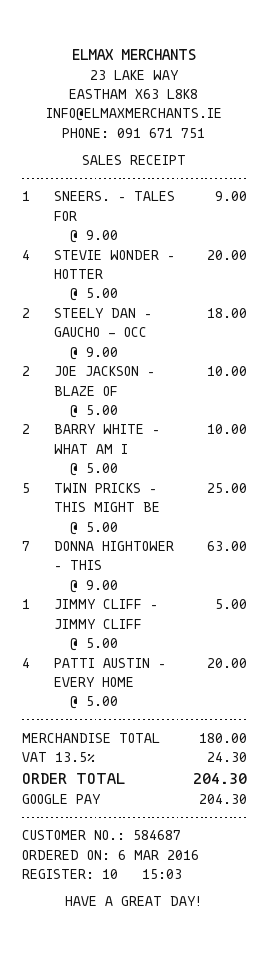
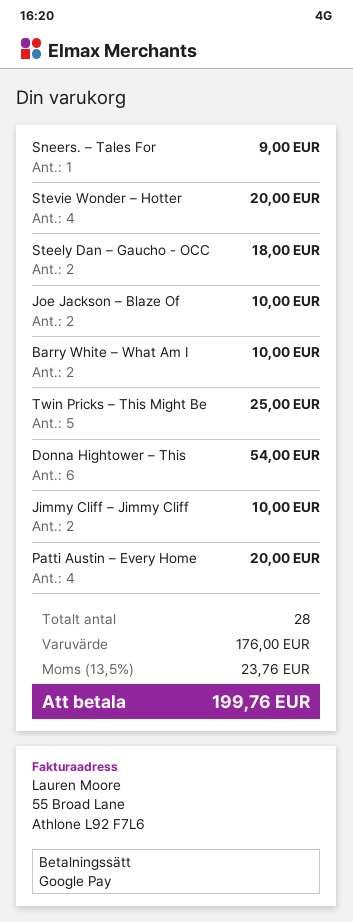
DONNA HIGHTOWER – THIS: 7 for 63.00 -> 6 for 54.00
JIMMY CLIFF – JIMMY CLIFF: 1 for 5.00 -> 2 for 10.00
subtotal: 180.00 -> 176.00
tax: 13.5% = 24.30 -> 13.5% = 23.76
total: 204.30 -> 199.76

